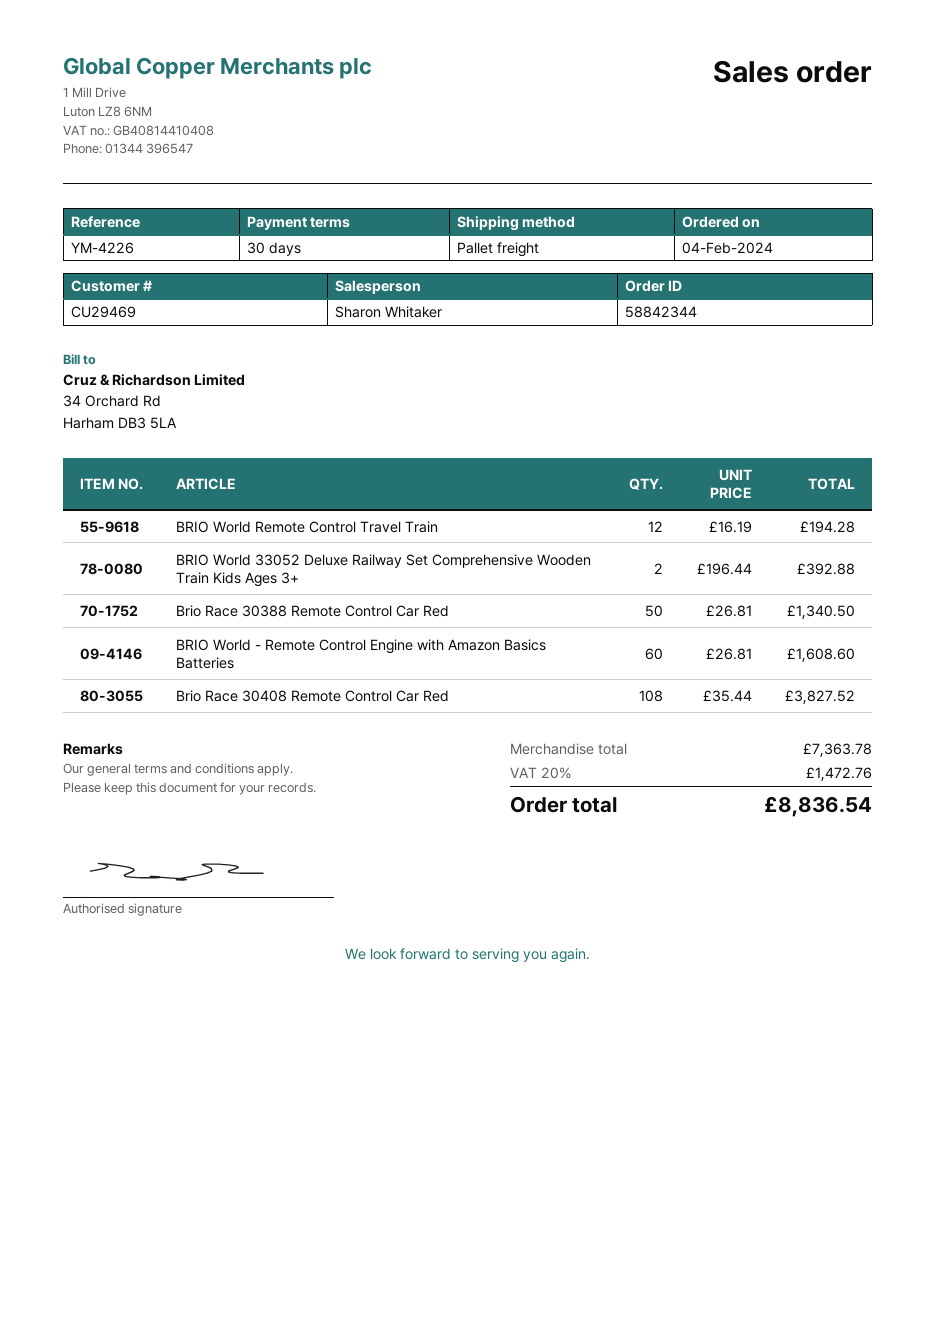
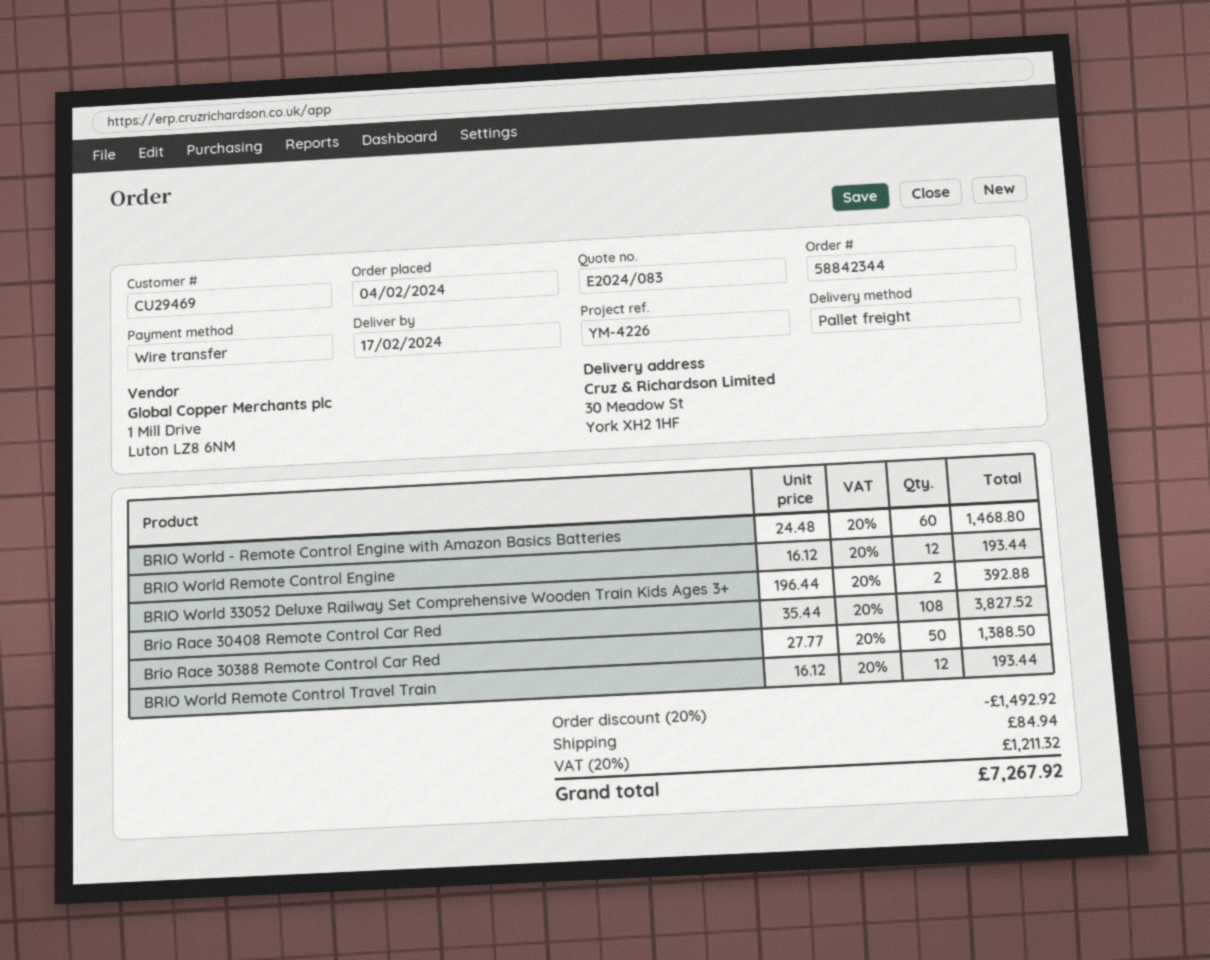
BRIO World Remote Control Travel Train: 12 x 16.19 = 194.28 -> 12 x 16.12 = 193.44
Brio Race 30388 Remote Control Car Red: 50 x 26.81 = 1340.50 -> 50 x 27.77 = 1388.50
BRIO World - Remote Control Engine with Amazon Basics Batteries: 60 x 26.81 = 1608.60 -> 60 x 24.48 = 1468.80
BRIO World Remote Control Engine: none -> 12 x 16.12 = 193.44
discount: none -> 20% = 1492.92
shipping: none -> 84.94
tax: 20% = 1472.76 -> 20% = 1211.32
total: 8836.54 -> 7267.92

